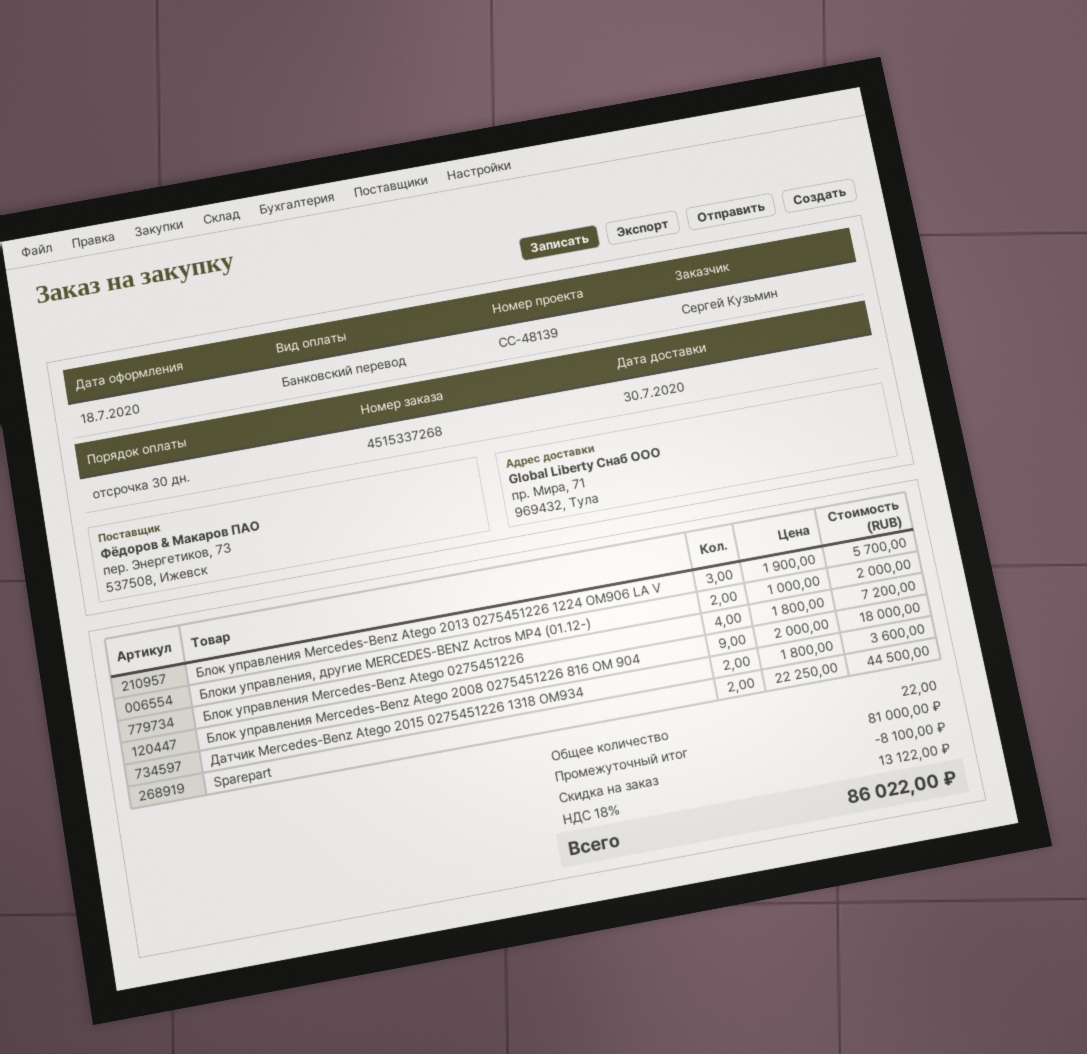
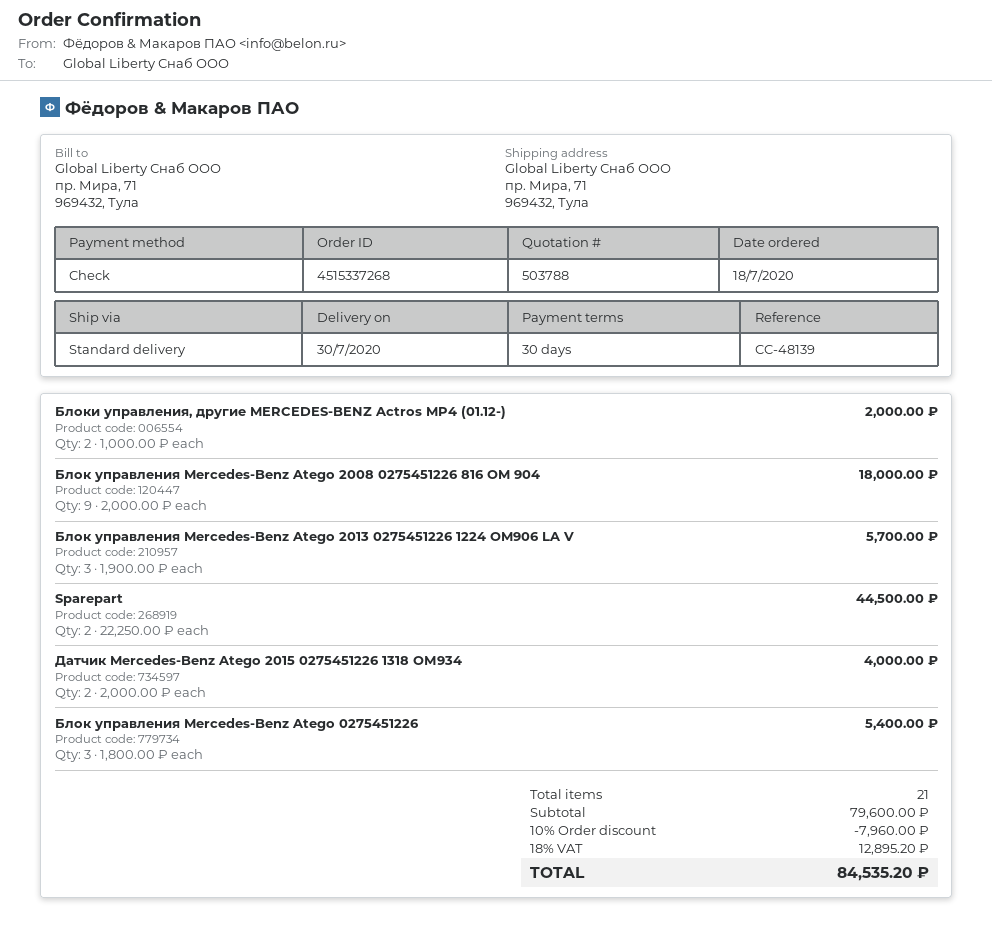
payment method: bank transfer -> cheque
Блок управления Mercedes-Benz Atego 0275451226: 4 x 1800.00 = 7200.00 -> 3 x 1800.00 = 5400.00
Датчик Mercedes-Benz Atego 2015 0275451226 1318 ОМ934: 2 x 1800.00 = 3600.00 -> 2 x 2000.00 = 4000.00
total quantity: 22 -> 21
subtotal: 81000.00 -> 79600.00
discount: 8100.00 -> 7960.00
tax: 18% = 13122.00 -> 18% = 12895.20
total: 86022.00 -> 84535.20

